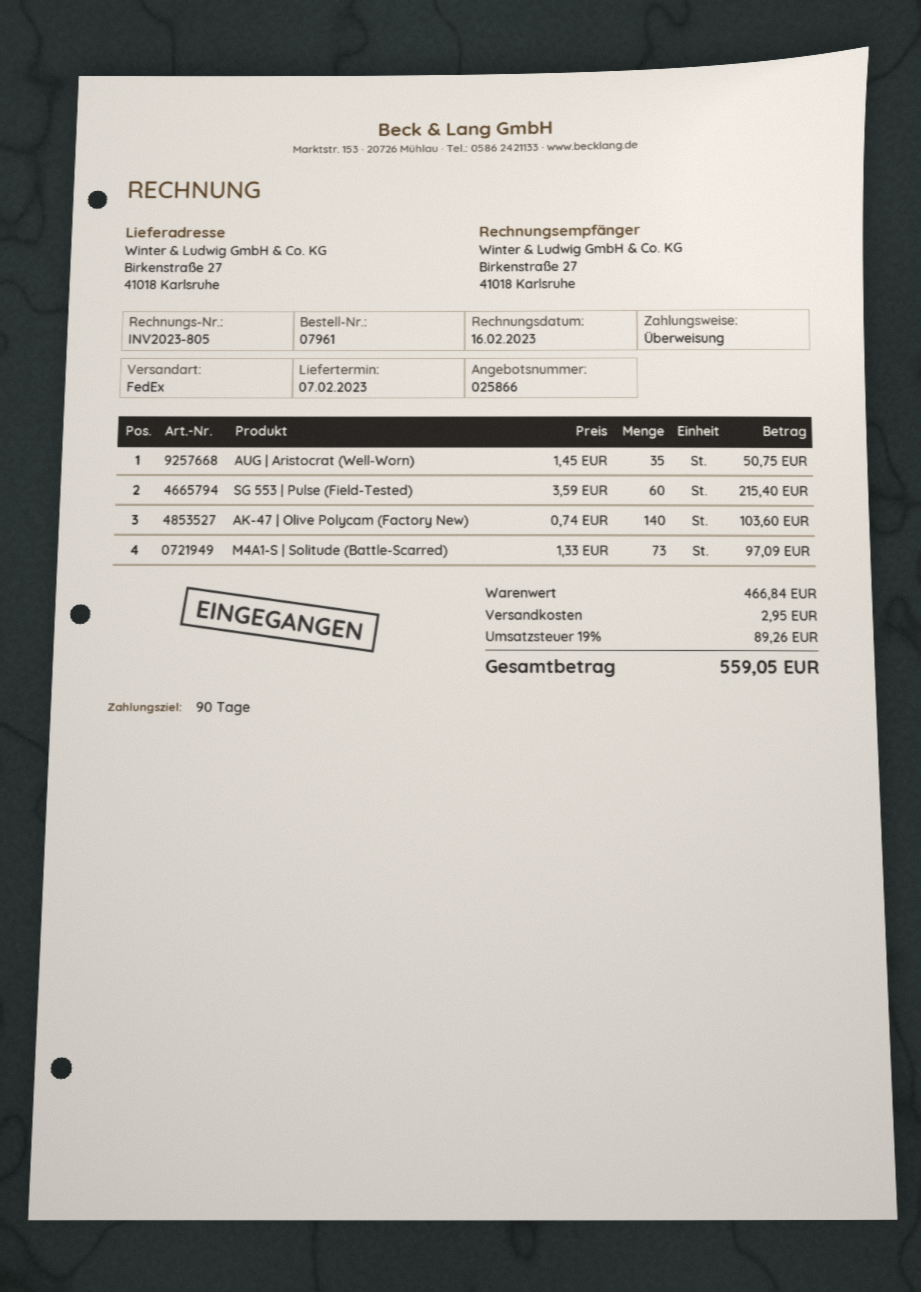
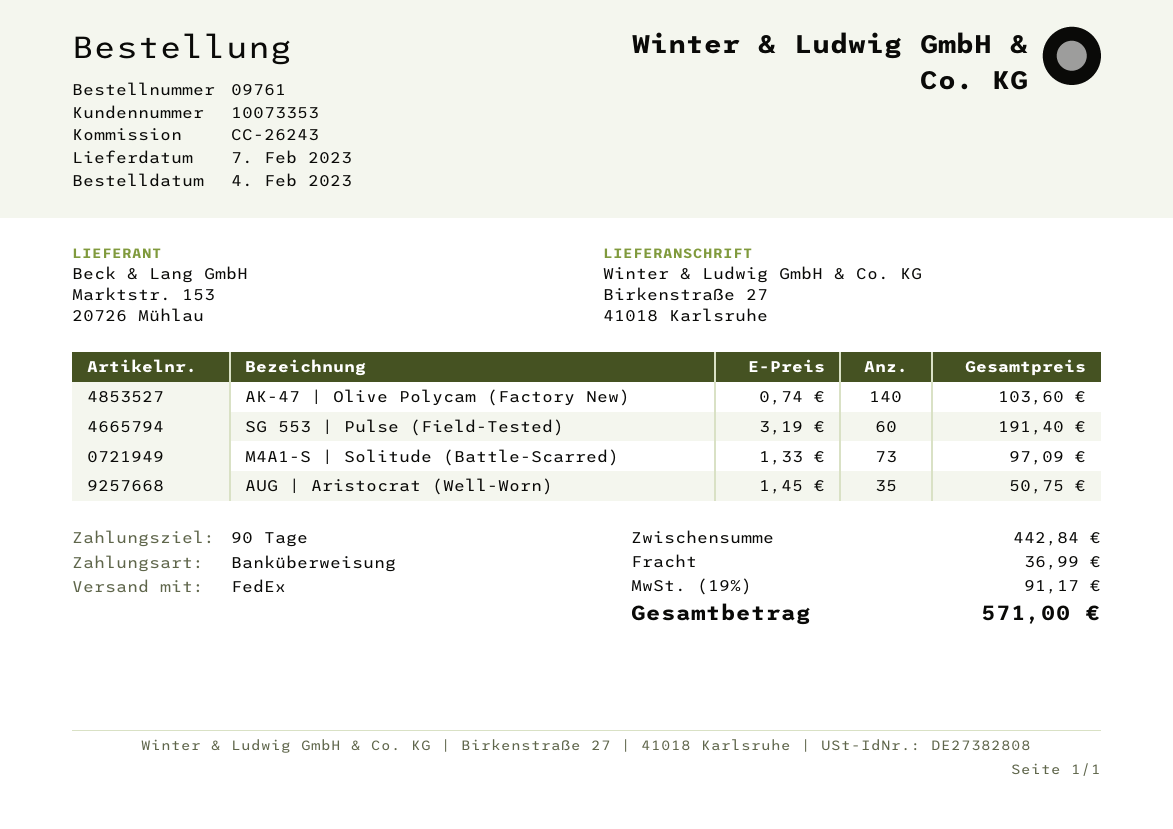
order number: 07961 -> 09761
SG 553 | Pulse (Field-Tested): 60 x 3.59 = 215.40 -> 60 x 3.19 = 191.40
subtotal: 466.84 -> 442.84
shipping: 2.95 -> 36.99
tax: 19% = 89.26 -> 19% = 91.17
total: 559.05 -> 571.00

